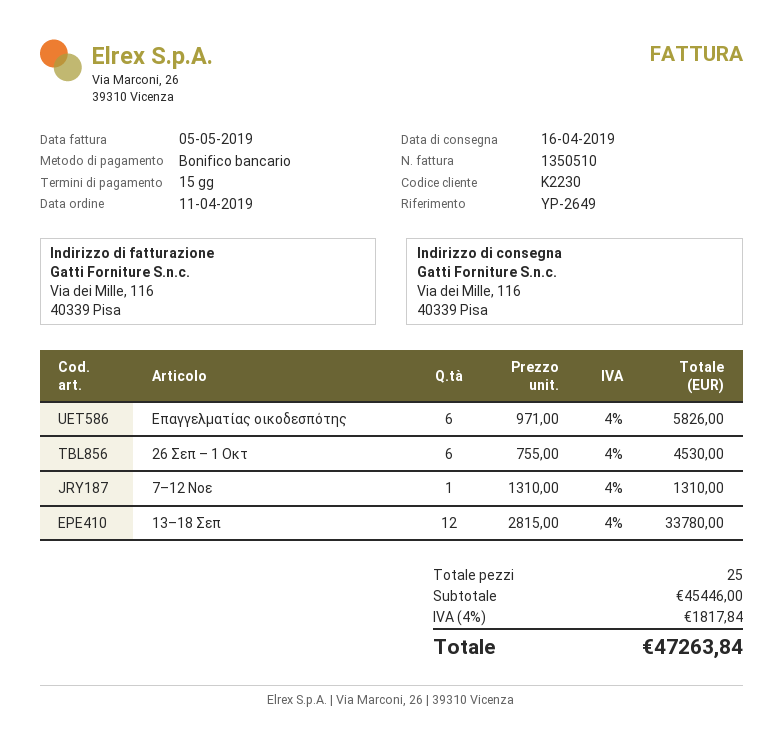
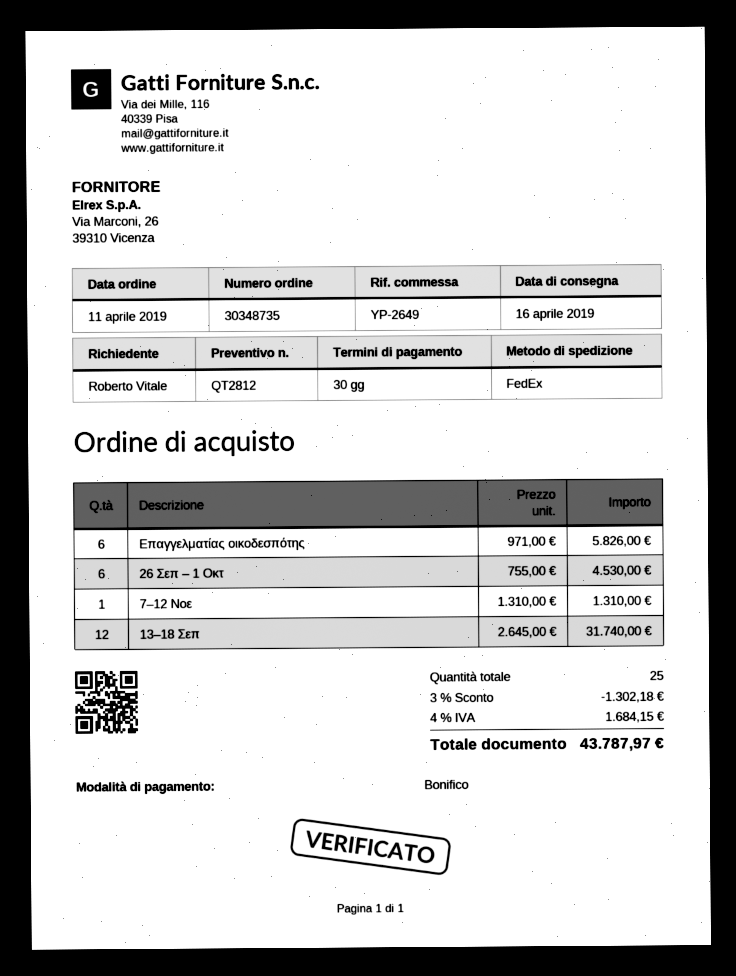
payment terms: 15 days -> 30 days
13–18 Σεπ: 12 x 2815.00 = 33780.00 -> 12 x 2645.00 = 31740.00
discount: none -> 3% = 1302.18
tax: 4% = 1817.84 -> 4% = 1684.15
total: 47263.84 -> 43787.97

